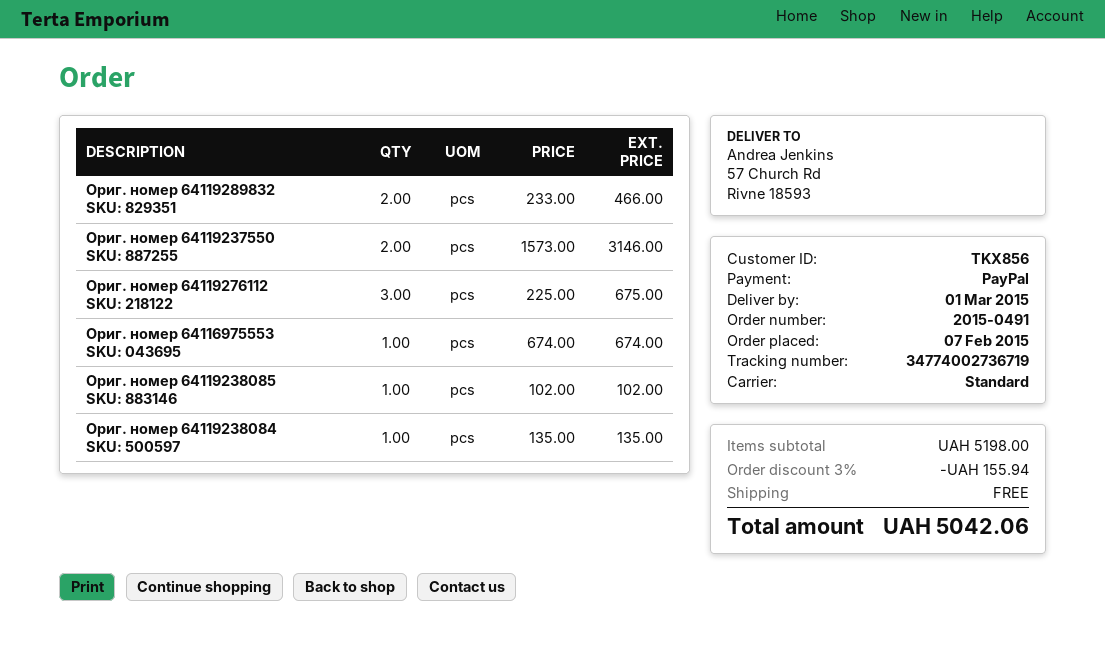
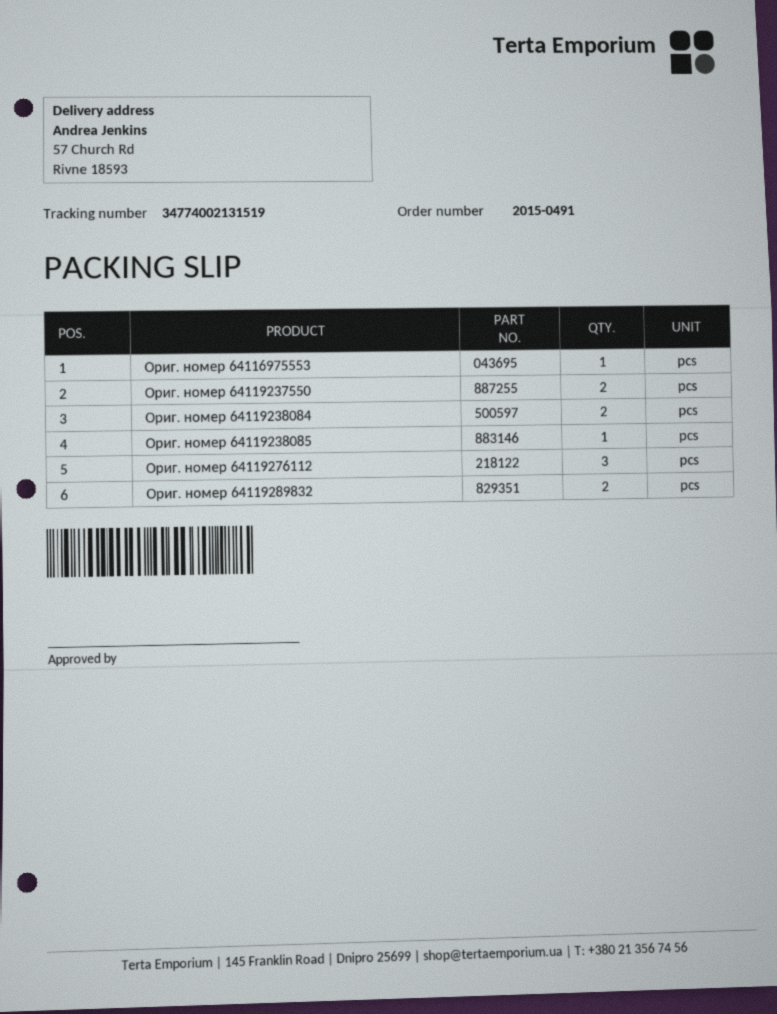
tracking number: 34774002736719 -> 34774002131519
Ориг. номер 64119238084: 1 -> 2

